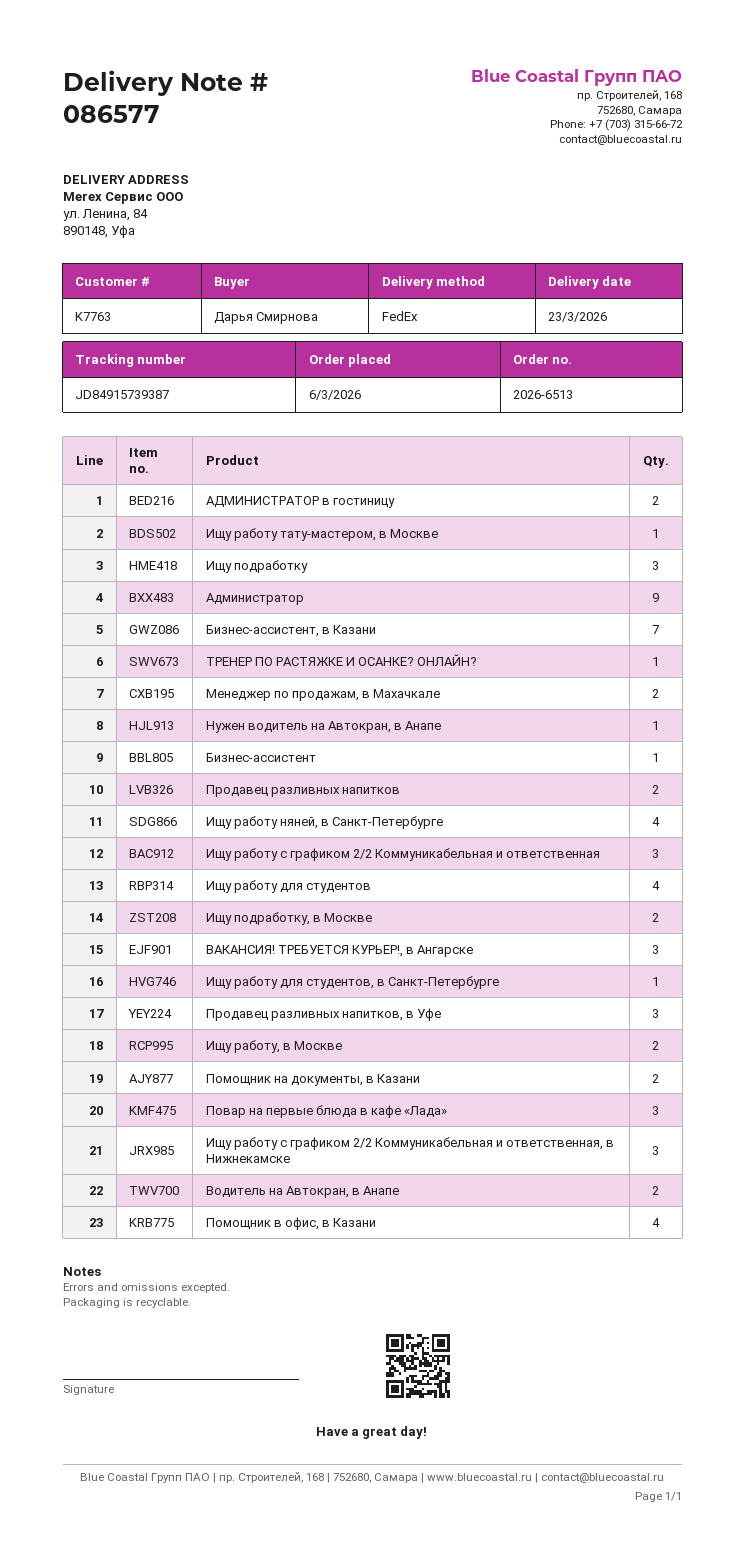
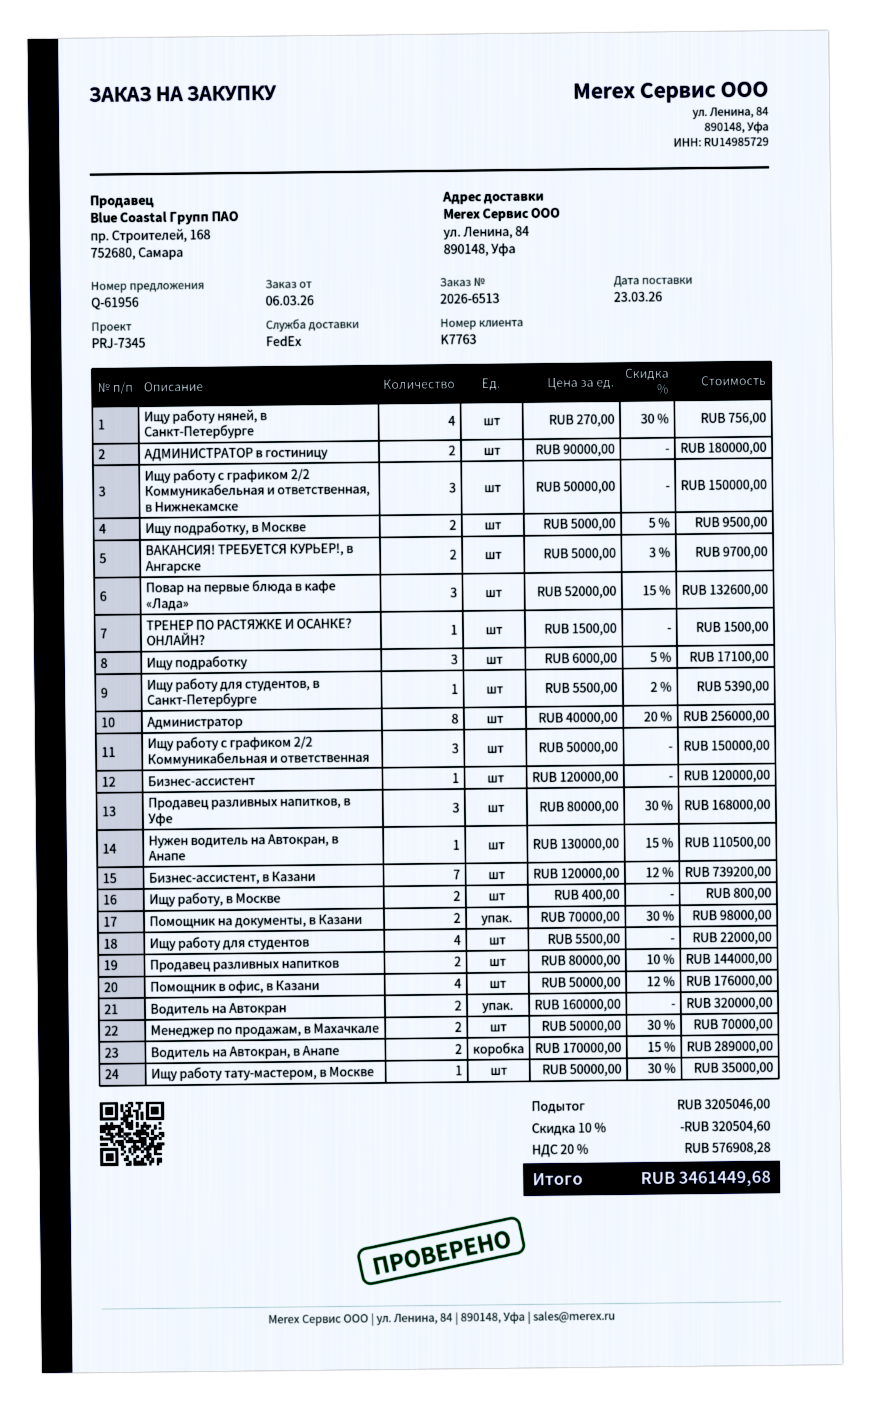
Администратор: 9 -> 8
ВАКАНСИЯ! ТРЕБУЕТСЯ КУРЬЕР!, в Ангарске: 3 -> 2
Водитель на Автокран: none -> 2

